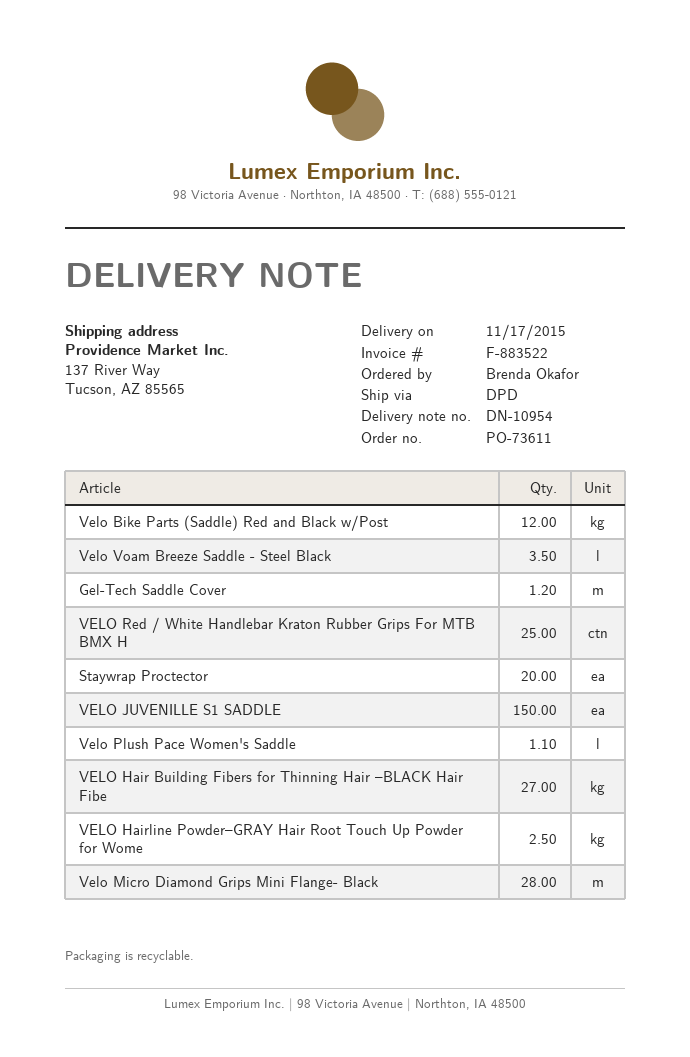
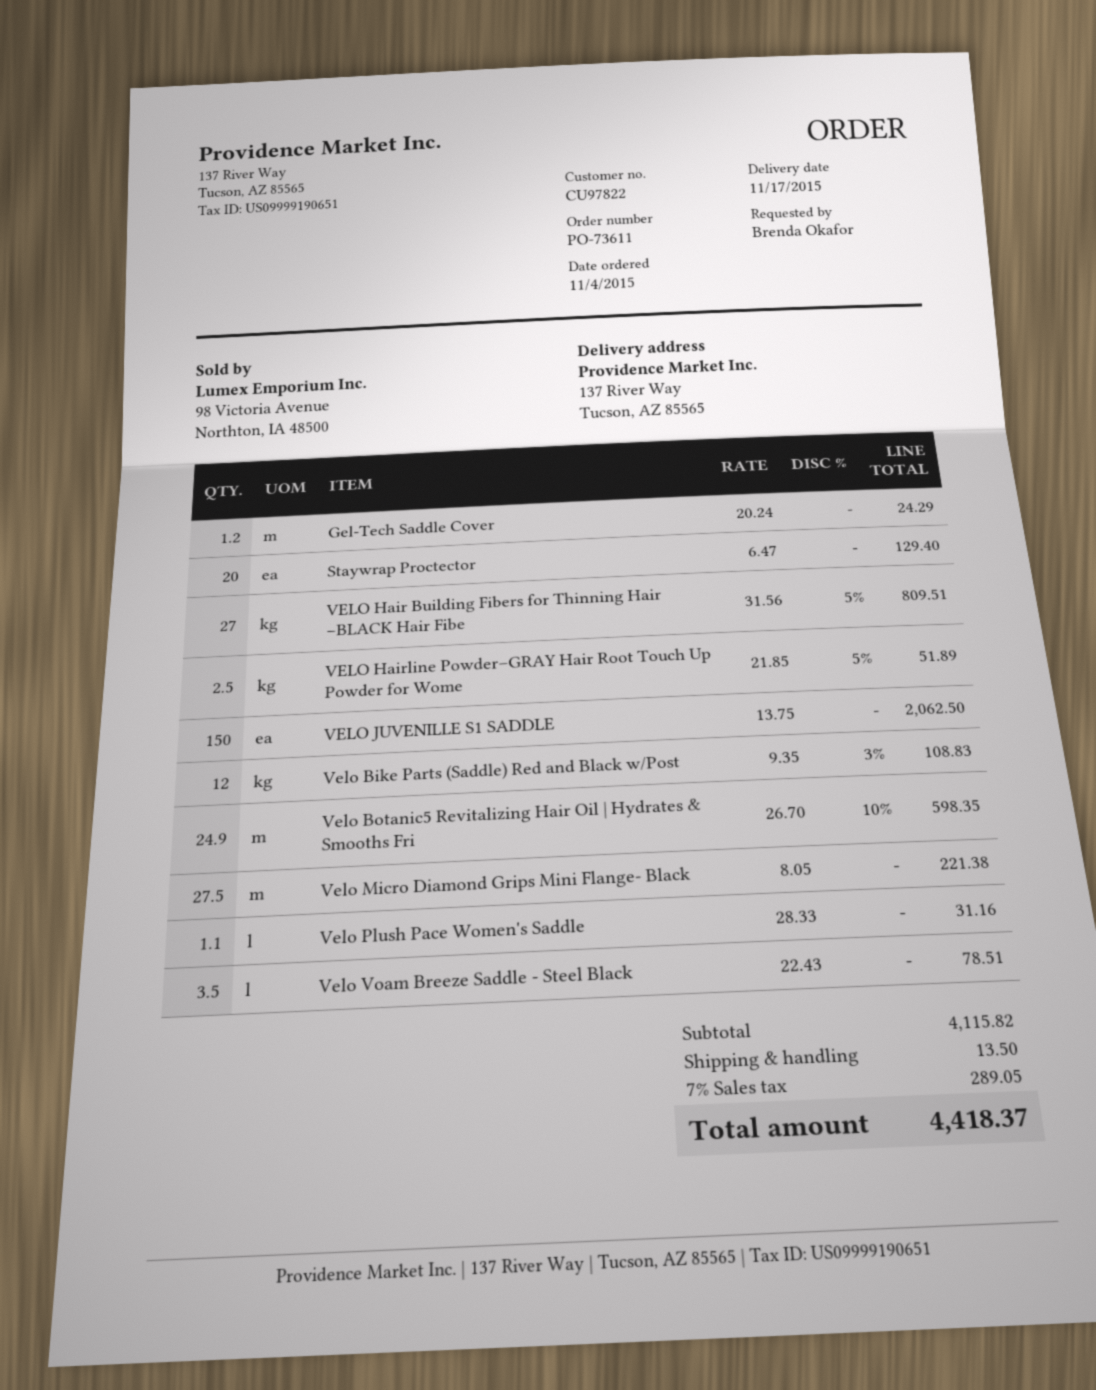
VELO Red / White Handlebar Kraton Rubber Grips For MTB BMX H: 25 -> none
Velo Micro Diamond Grips Mini Flange- Black: 28 -> 27.5
Velo Botanic5 Revitalizing Hair Oil | Hydrates & Smooths Fri: none -> 24.9

